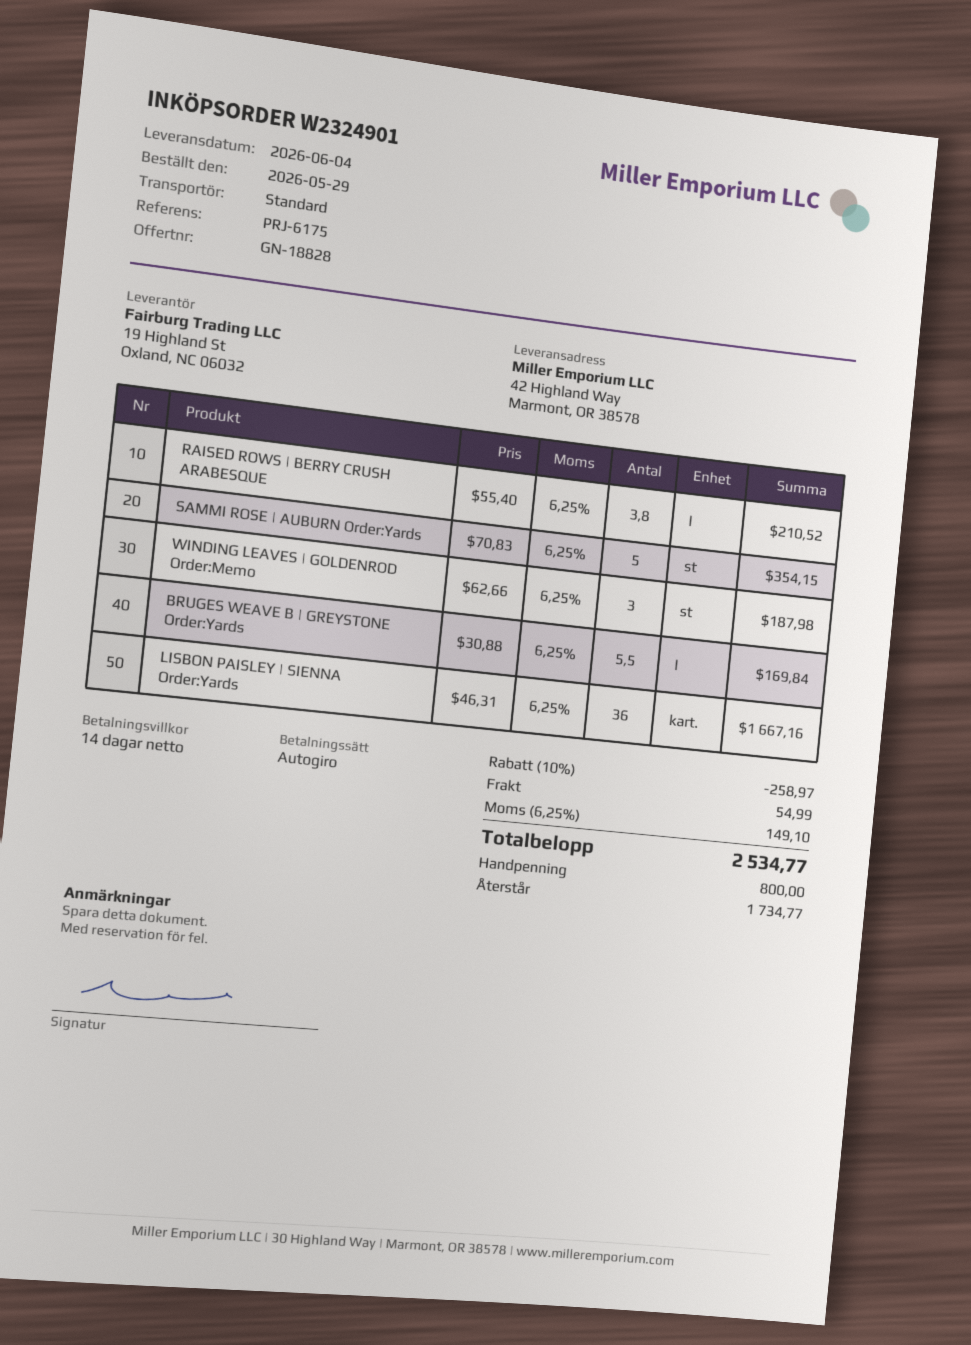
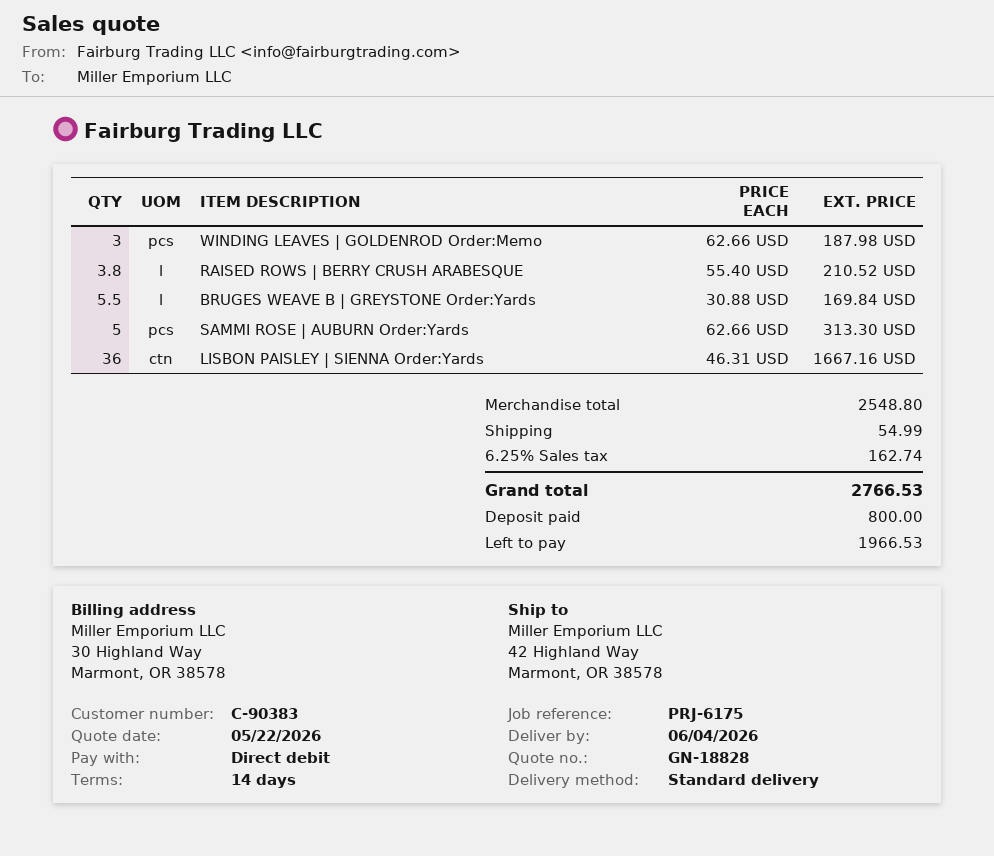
SAMMI ROSE | AUBURN Order:Yards: 5 x 70.83 = 354.15 -> 5 x 62.66 = 313.30
discount: 10% = 258.97 -> none
tax: 6.25% = 149.10 -> 6.25% = 162.74
total: 2534.77 -> 2766.53
balance: 1734.77 -> 1966.53

